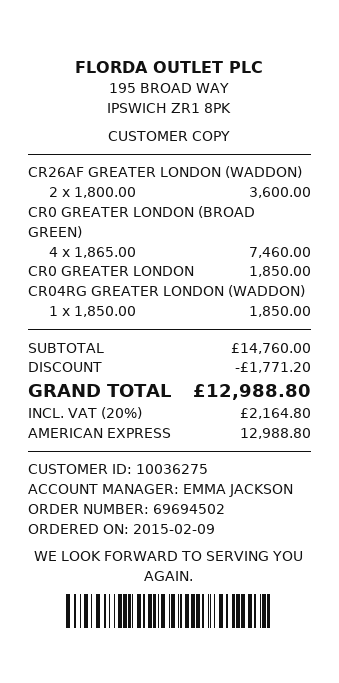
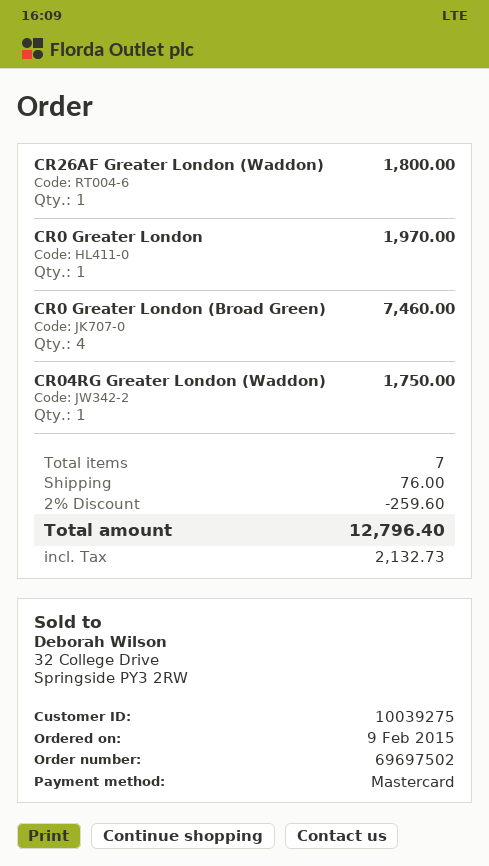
order number: 69694502 -> 69697502
customer number: 10036275 -> 10039275
payment method: American Express -> Mastercard
CR26AF GREATER LONDON (WADDON): 2 for 3600.00 -> 1 for 1800.00
CR0 GREATER LONDON: 1 for 1850.00 -> 1 for 1970.00
CR04RG GREATER LONDON (WADDON): 1 for 1850.00 -> 1 for 1750.00
discount: 1771.20 -> 259.60
shipping: none -> 76.00
tax: 2164.80 -> 2132.73
total: 12988.80 -> 12796.40

